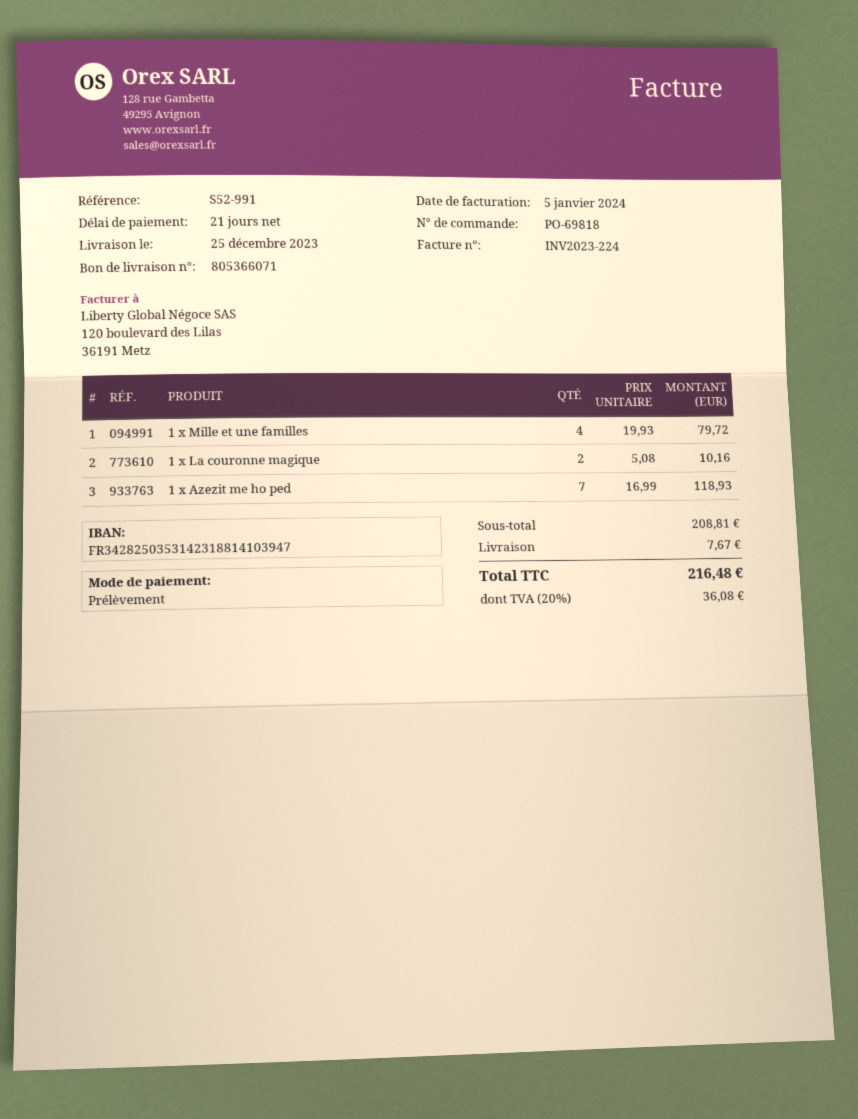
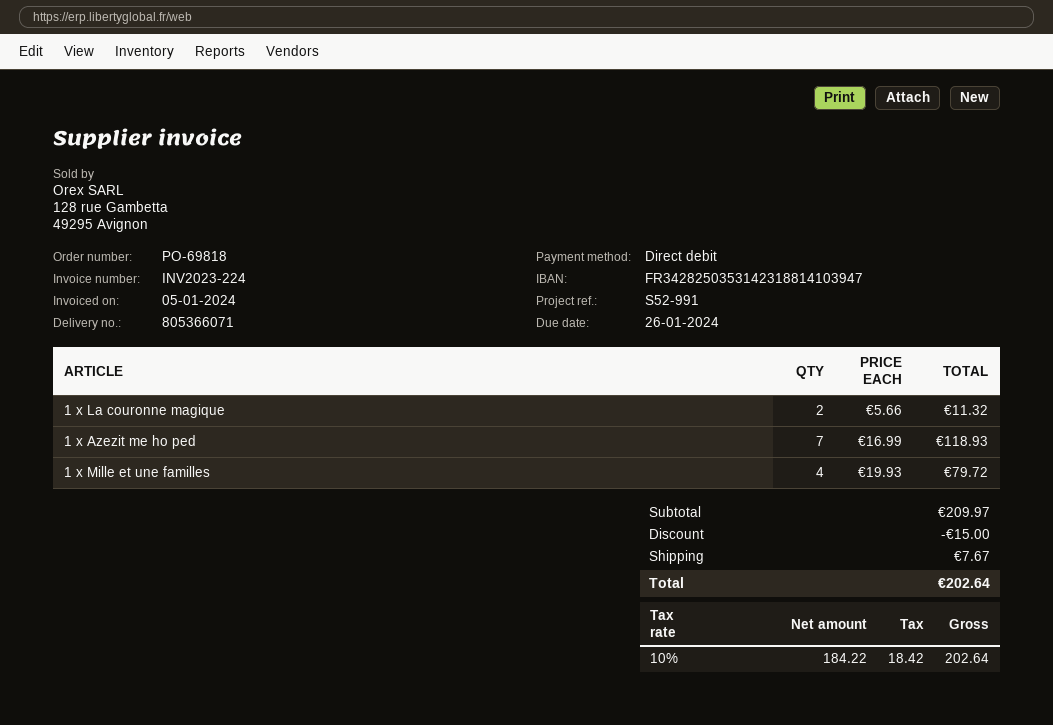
1 x La couronne magique: 2 x 5.08 = 10.16 -> 2 x 5.66 = 11.32
subtotal: 208.81 -> 209.97
discount: none -> 15.00
tax: 20% = 36.08 -> 10% = 18.42
total: 216.48 -> 202.64

